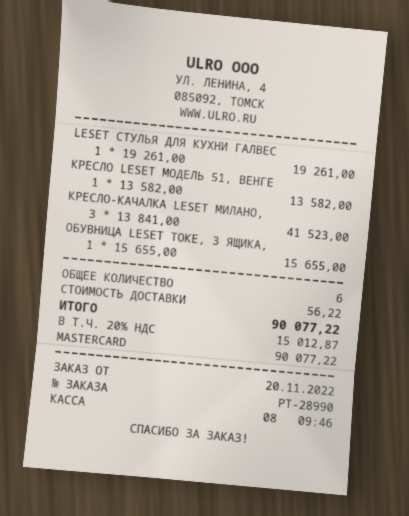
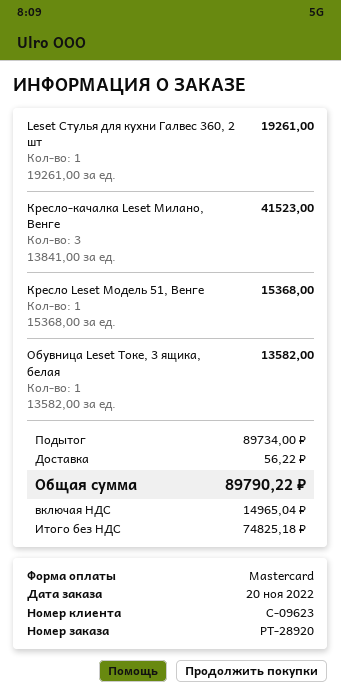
order number: PT-28990 -> PT-28920
КРЕСЛО LESET МОДЕЛЬ 51, ВЕНГЕ: 1 x 13582.00 = 13582.00 -> 1 x 15368.00 = 15368.00
ОБУВНИЦА LESET ТОКЕ, 3 ЯЩИКА,: 1 x 15655.00 = 15655.00 -> 1 x 13582.00 = 13582.00
tax: 15012.87 -> 14965.04
total: 90077.22 -> 89790.22

